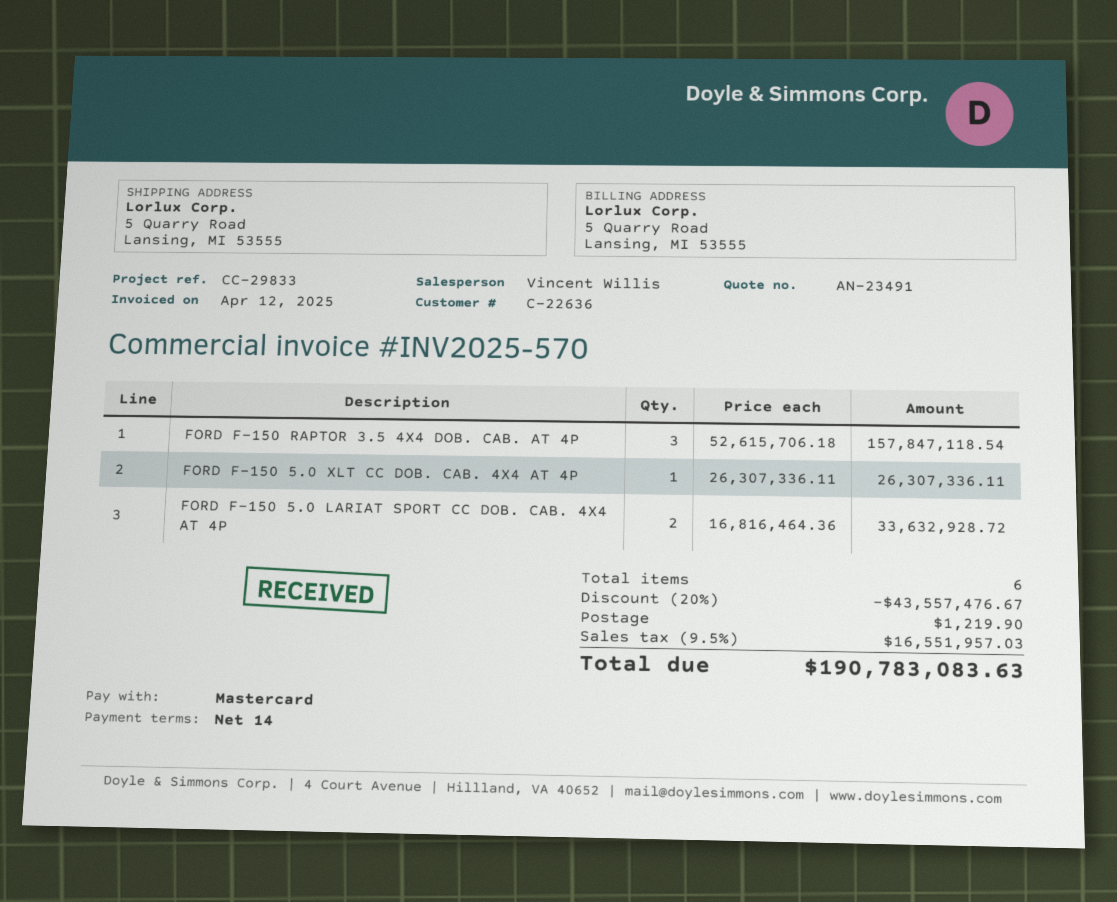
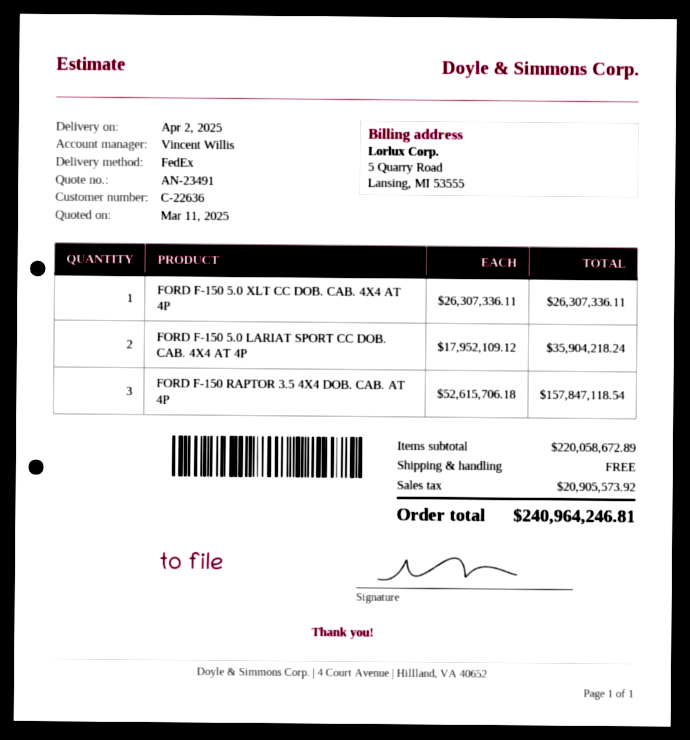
FORD F-150 5.0 LARIAT SPORT CC DOB. CAB. 4X4 AT 4P: 2 x 16816464.36 = 33632928.72 -> 2 x 17952109.12 = 35904218.24
discount: 20% = 43557476.67 -> none
shipping: 1219.90 -> 0.00
tax: 16551957.03 -> 20905573.92
total: 190783083.63 -> 240964246.81

